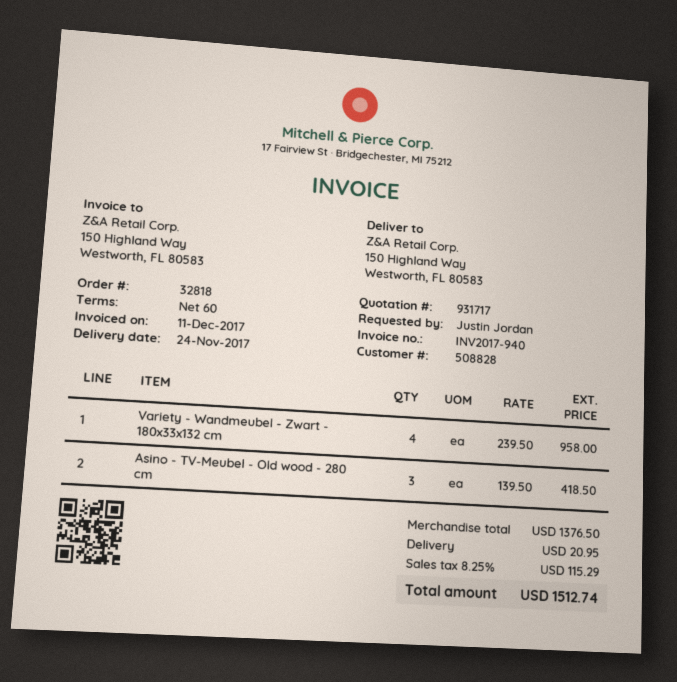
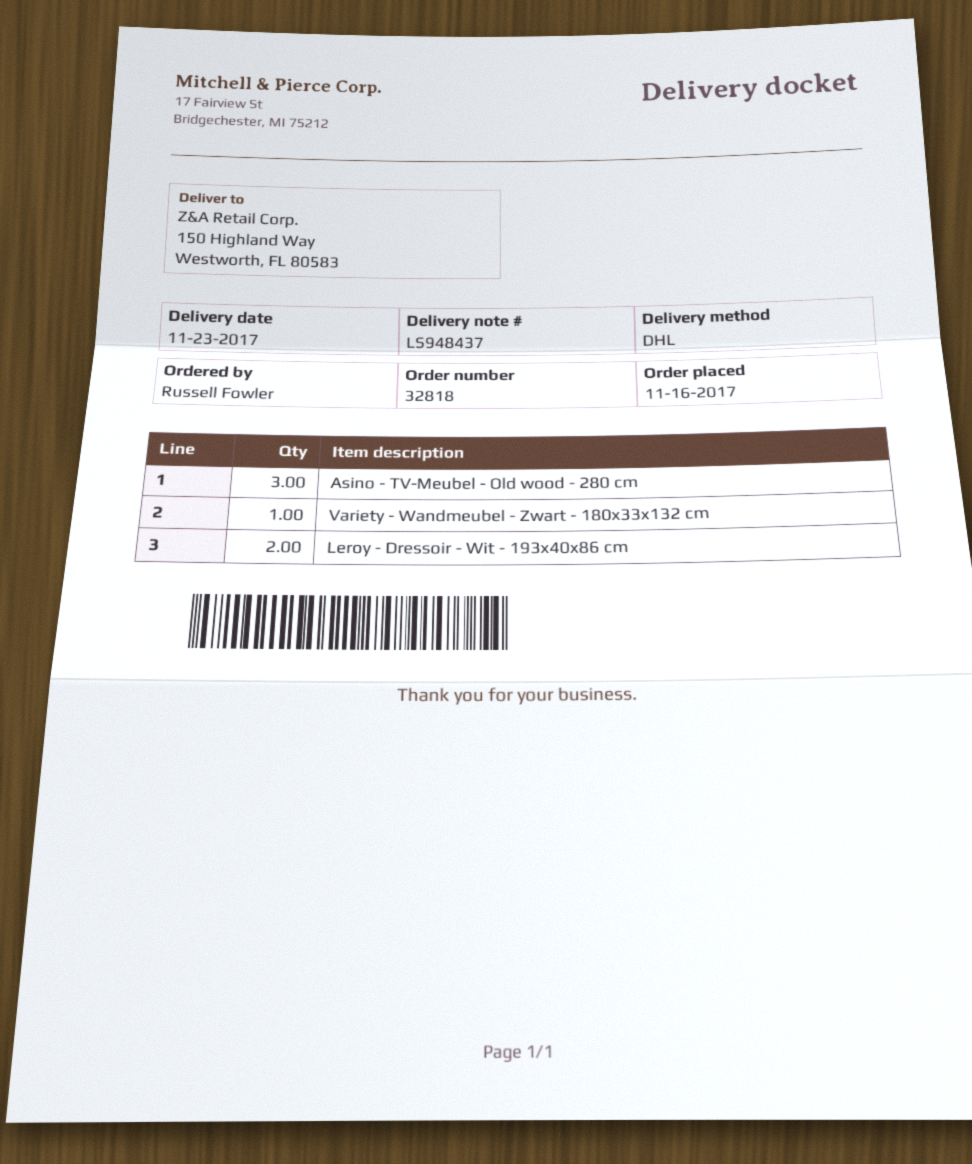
delivery date: 2017-11-24 -> 2017-11-23
ordered by: Justin Jordan -> Russell Fowler
Variety - Wandmeubel - Zwart - 180x33x132 cm: 4 -> 1
Leroy - Dressoir - Wit - 193x40x86 cm: none -> 2

